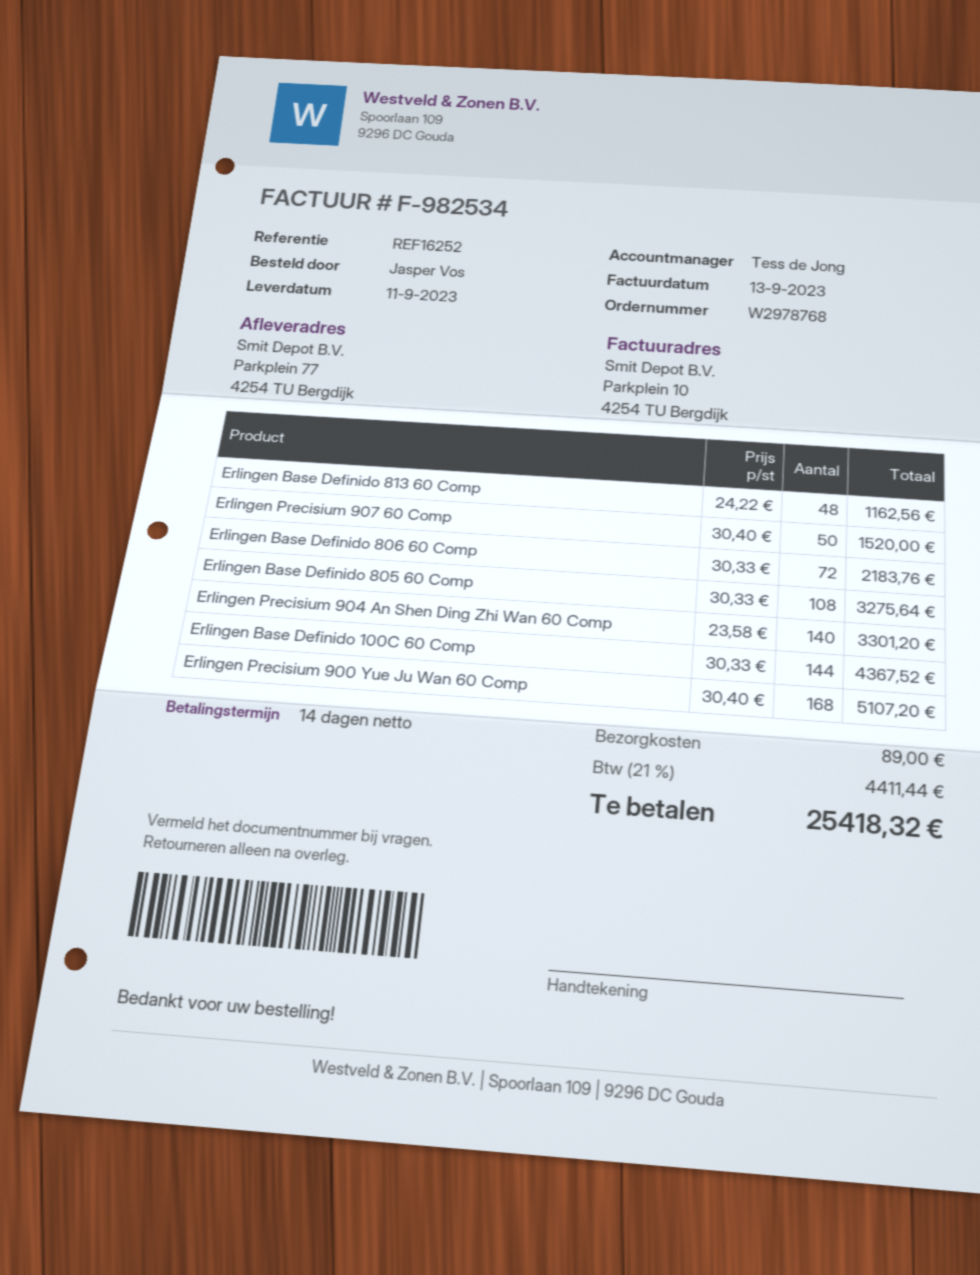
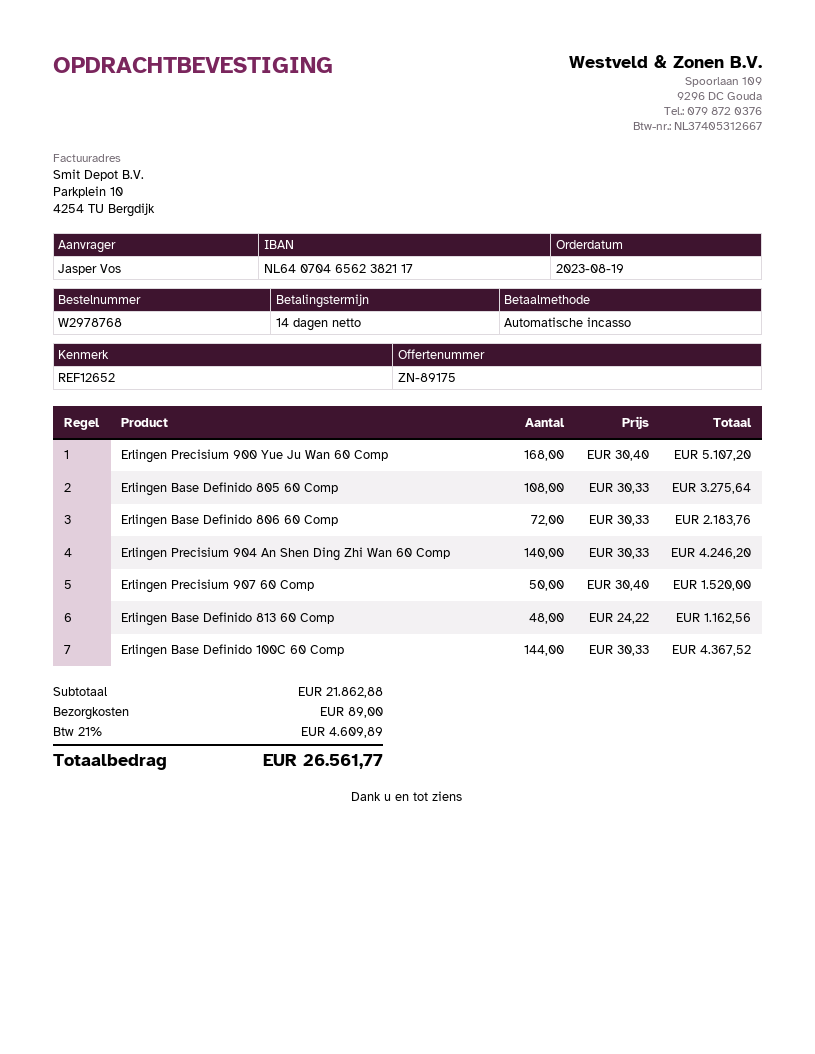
reference: REF16252 -> REF12652
Erlingen Precisium 904 An Shen Ding Zhi Wan 60 Comp: 140 x 23.58 = 3301.20 -> 140 x 30.33 = 4246.20
tax: 21% = 4411.44 -> 21% = 4609.89
total: 25418.32 -> 26561.77

